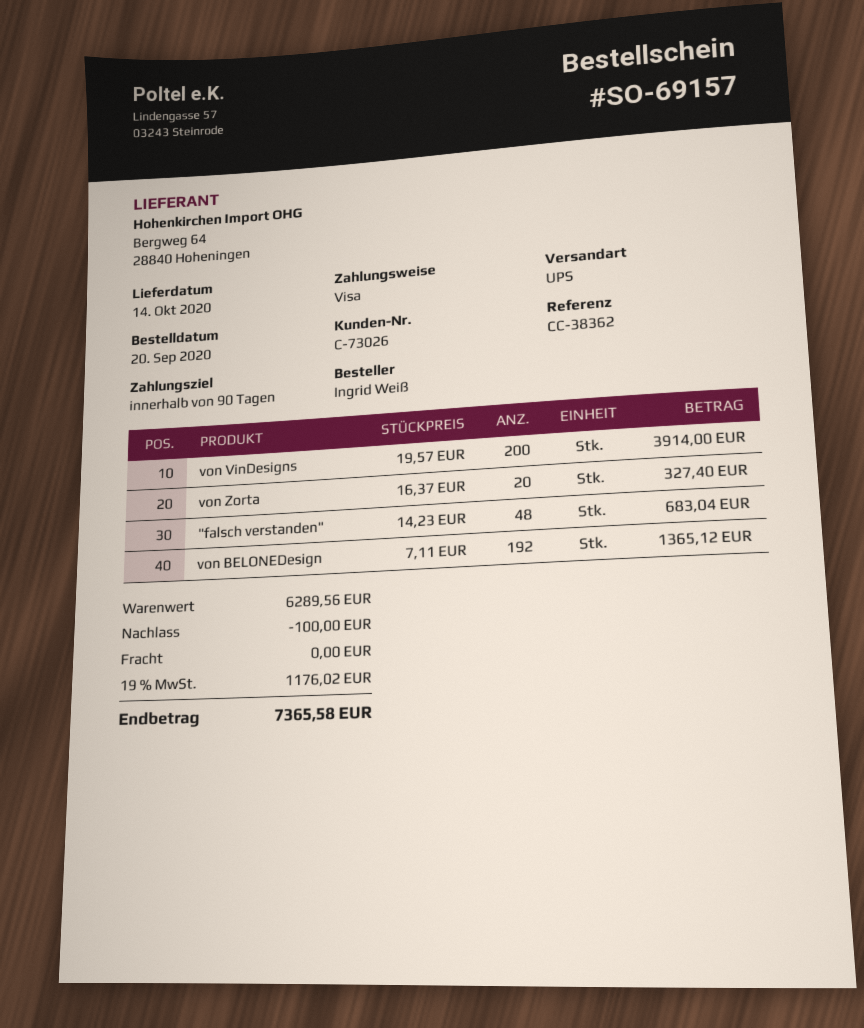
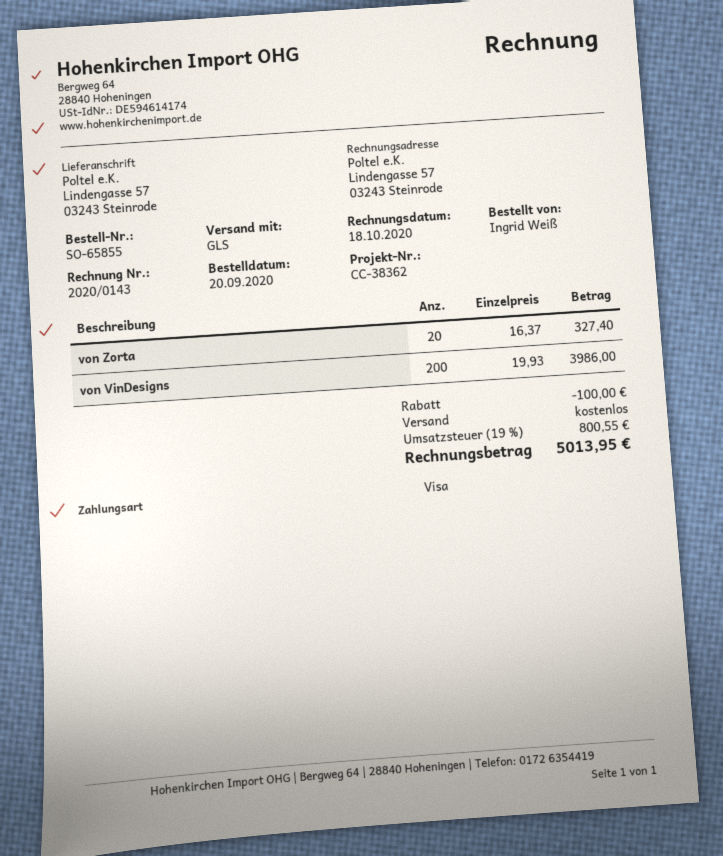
order number: SO-69157 -> SO-65855
shipping method: UPS -> GLS
von VinDesigns: 200 x 19.57 = 3914.00 -> 200 x 19.93 = 3986.00
"falsch verstanden": 48 x 14.23 = 683.04 -> none
von BELONEDesign: 192 x 7.11 = 1365.12 -> none
tax: 19% = 1176.02 -> 19% = 800.55
total: 7365.58 -> 5013.95

